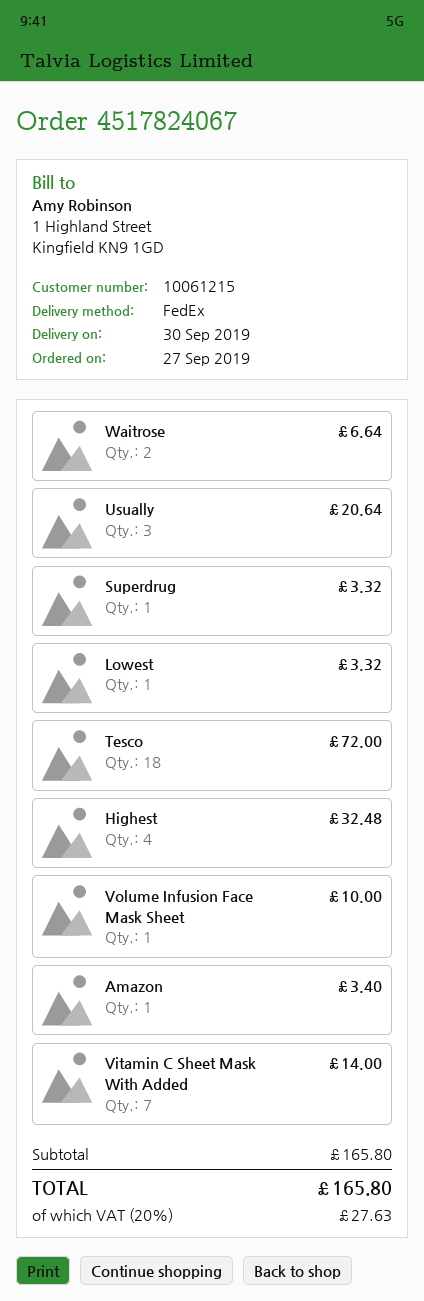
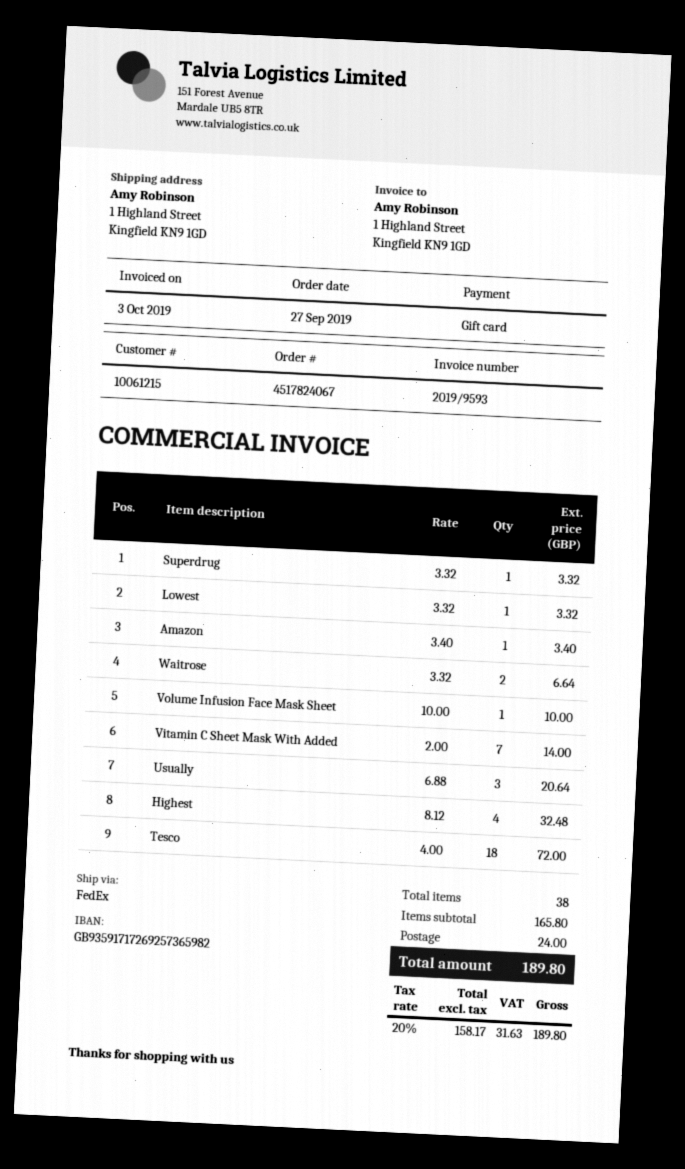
shipping: none -> 24.00
tax: 20% = 27.63 -> 20% = 31.63
total: 165.80 -> 189.80

